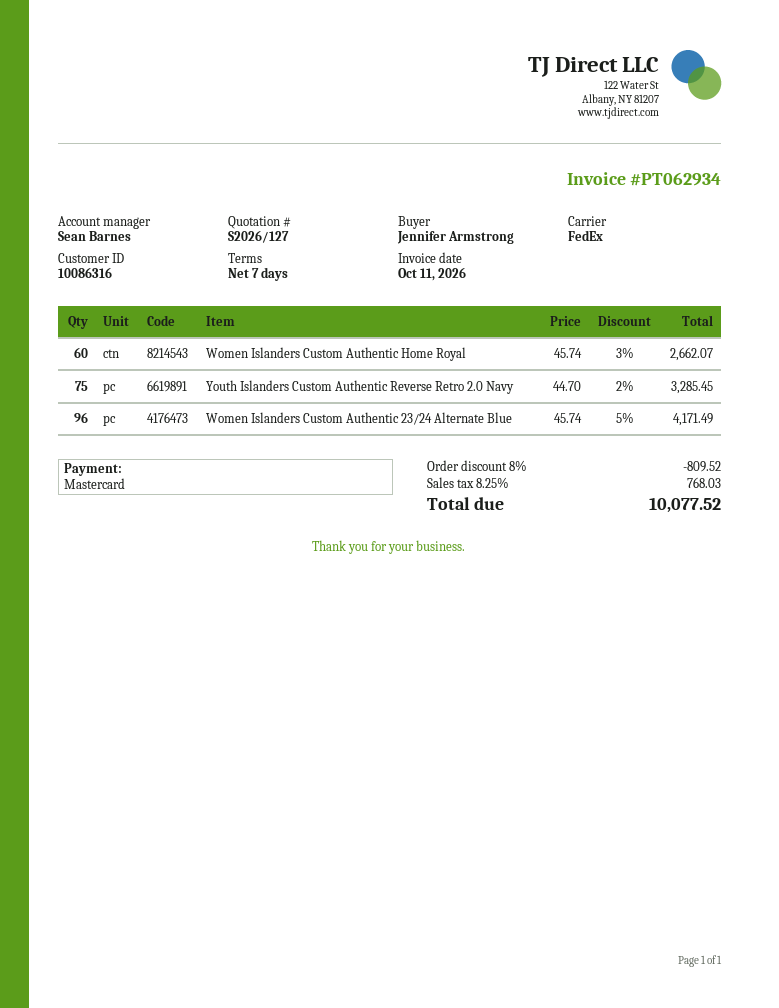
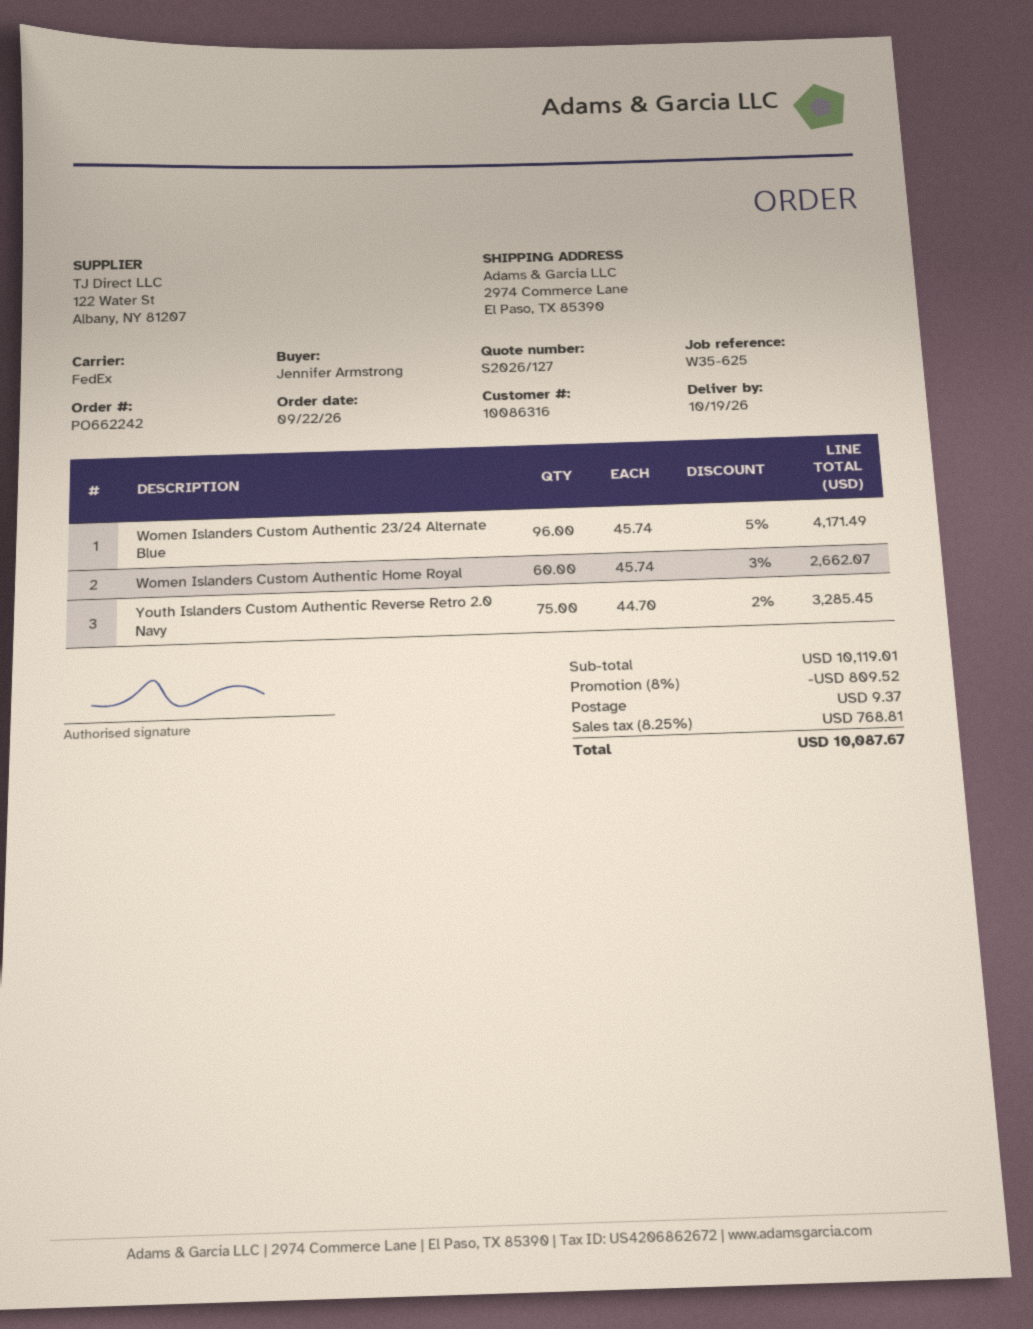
shipping: none -> 9.37
tax: 8.25% = 768.03 -> 8.25% = 768.81
total: 10077.52 -> 10087.67

